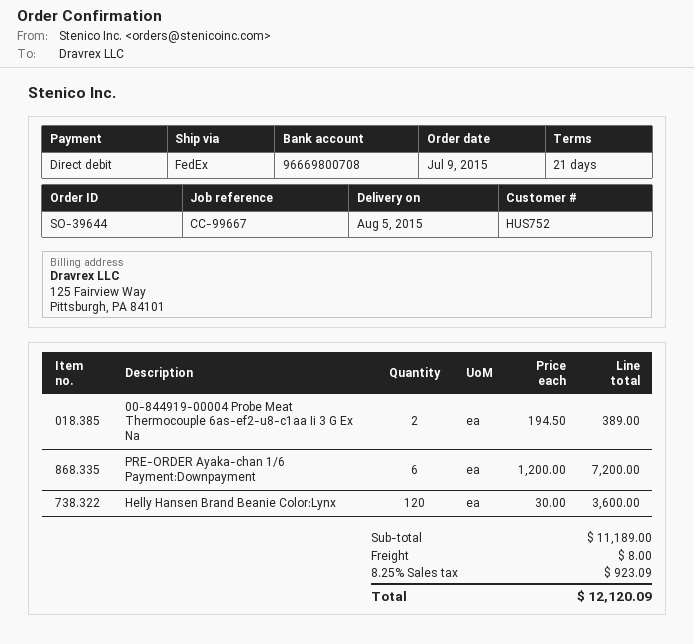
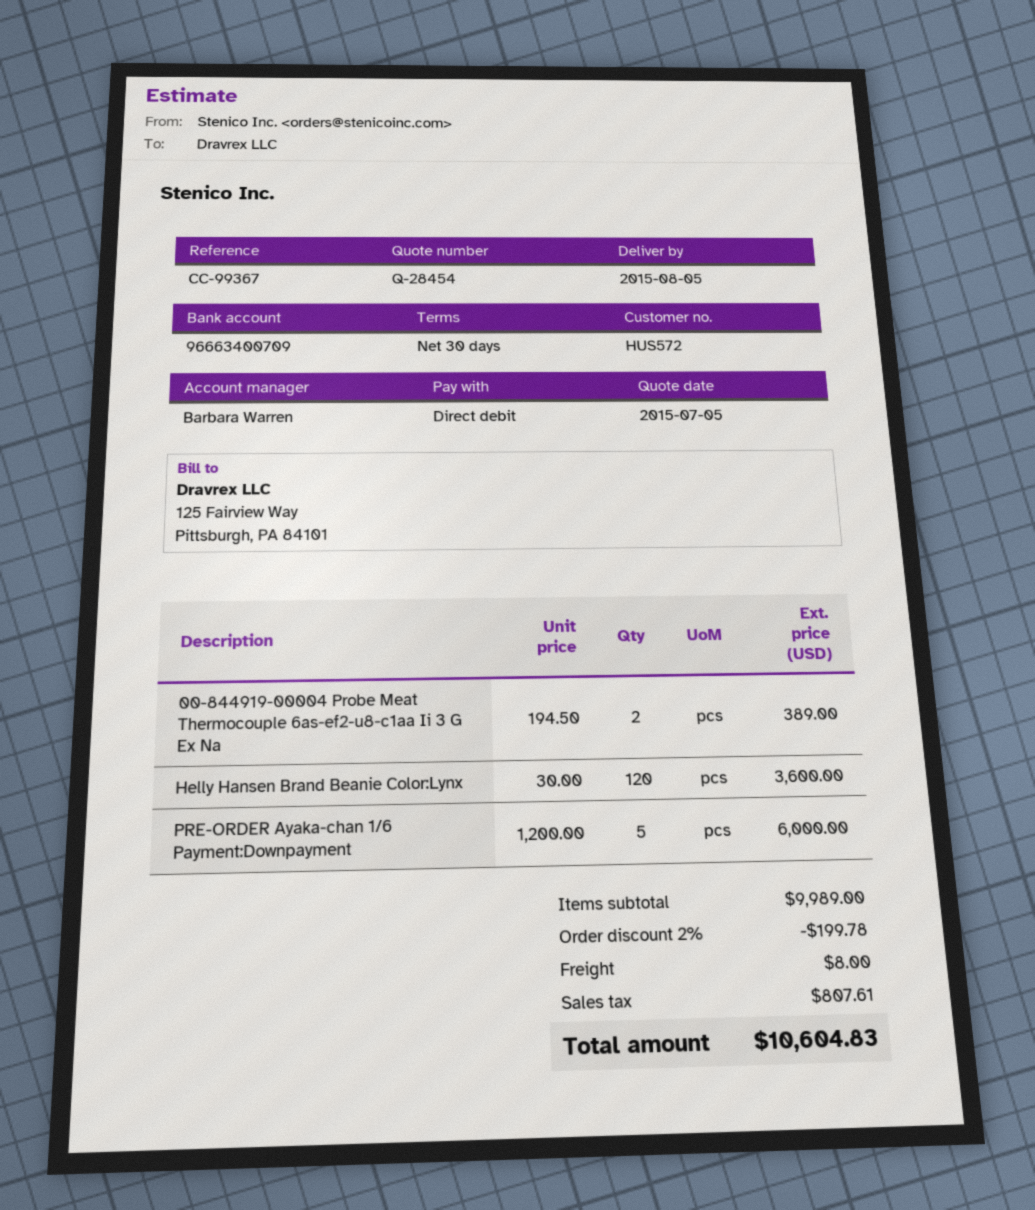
payment terms: 21 days -> 30 days
customer number: HUS752 -> HUS572
reference: CC-99667 -> CC-99367
bank account: 96669800708 -> 96663400709
PRE-ORDER Ayaka-chan 1/6 Payment:Downpayment: 6 x 1200.00 = 7200.00 -> 5 x 1200.00 = 6000.00
subtotal: 11189.00 -> 9989.00
discount: none -> 2% = 199.78
tax: 923.09 -> 807.61
total: 12120.09 -> 10604.83

